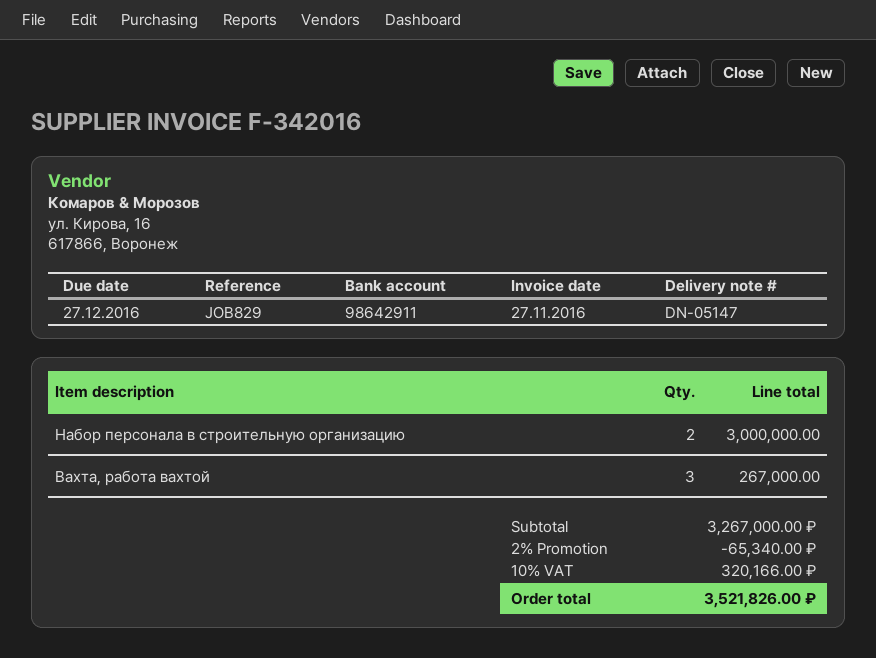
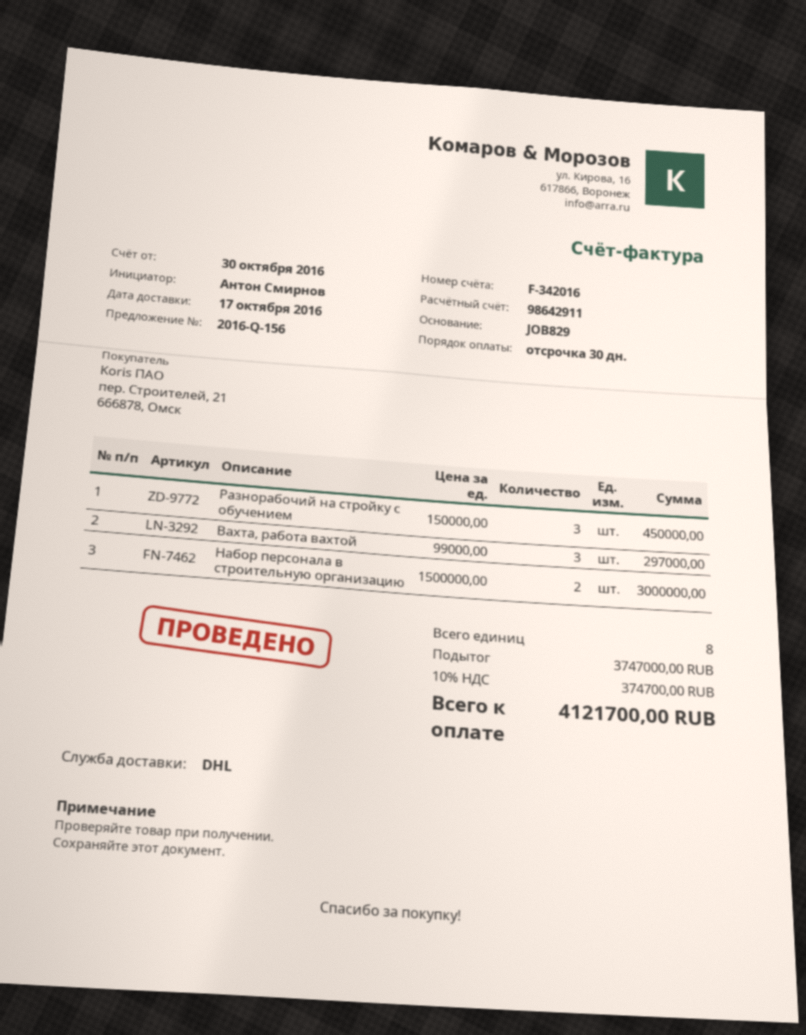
invoice date: 2016-11-27 -> 2016-10-30
Вахта, работа вахтой: 3 for 267000.00 -> 3 for 297000.00
Разнорабочий на стройку с обучением: none -> 3 for 450000.00
subtotal: 3267000.00 -> 3747000.00
discount: 2% = 65340.00 -> none
tax: 10% = 320166.00 -> 10% = 374700.00
total: 3521826.00 -> 4121700.00

